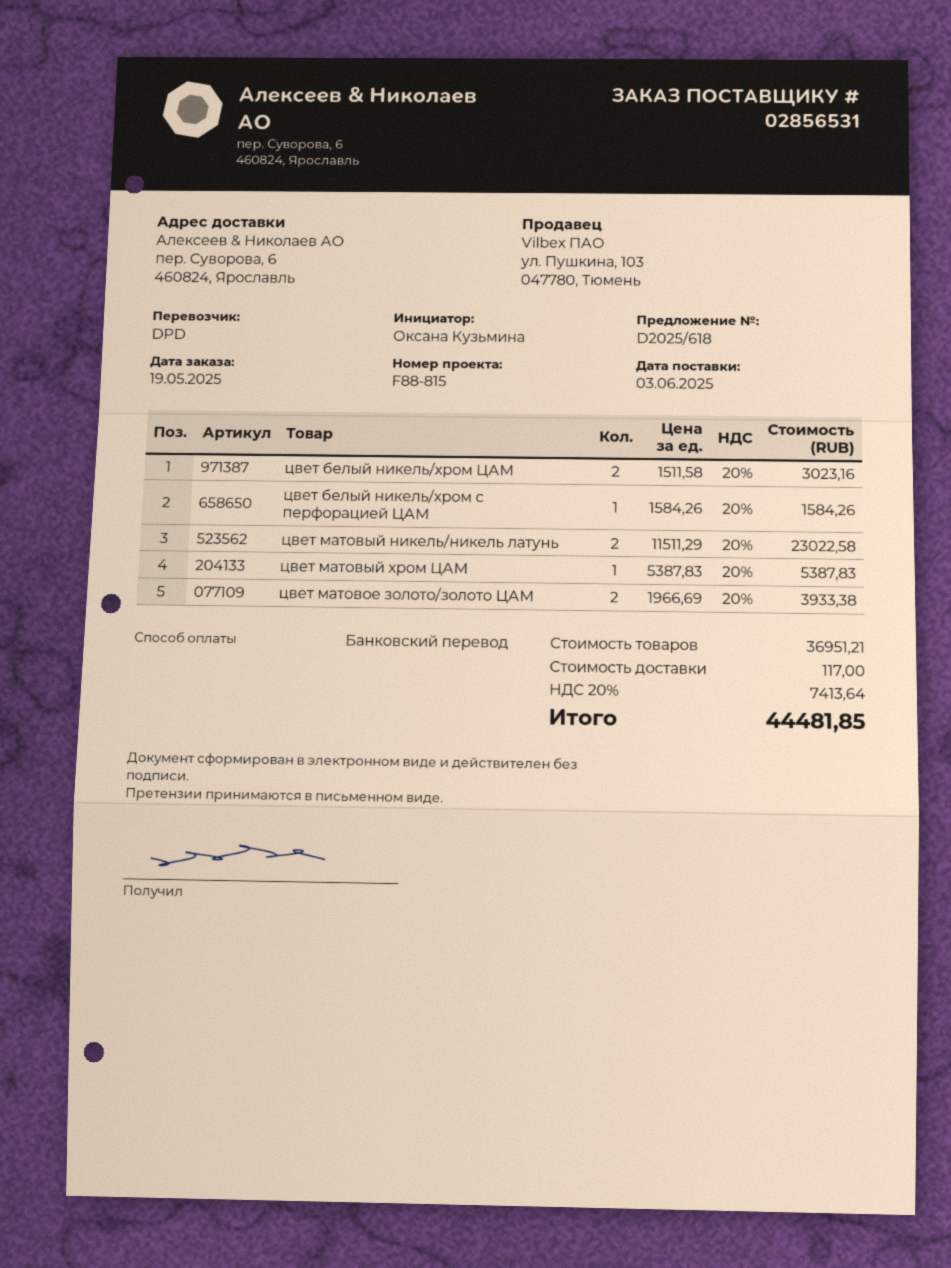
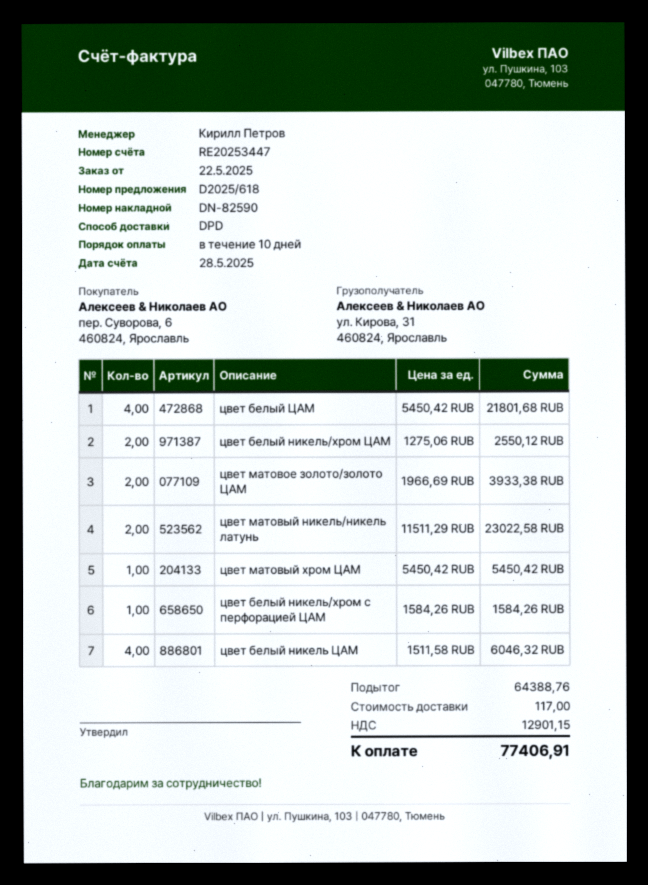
order date: 2025-05-19 -> 2025-05-22
ship to: пер. Суворова, 6, 460824, Ярославль -> ул. Кирова, 31, 460824, Ярославль
цвет белый никель/хром ЦАМ: 2 x 1511.58 = 3023.16 -> 2 x 1275.06 = 2550.12
цвет матовый хром ЦАМ: 1 x 5387.83 = 5387.83 -> 1 x 5450.42 = 5450.42
цвет белый ЦАМ: none -> 4 x 5450.42 = 21801.68
цвет белый никель ЦАМ: none -> 4 x 1511.58 = 6046.32
subtotal: 36951.21 -> 64388.76
tax: 7413.64 -> 12901.15
total: 44481.85 -> 77406.91

